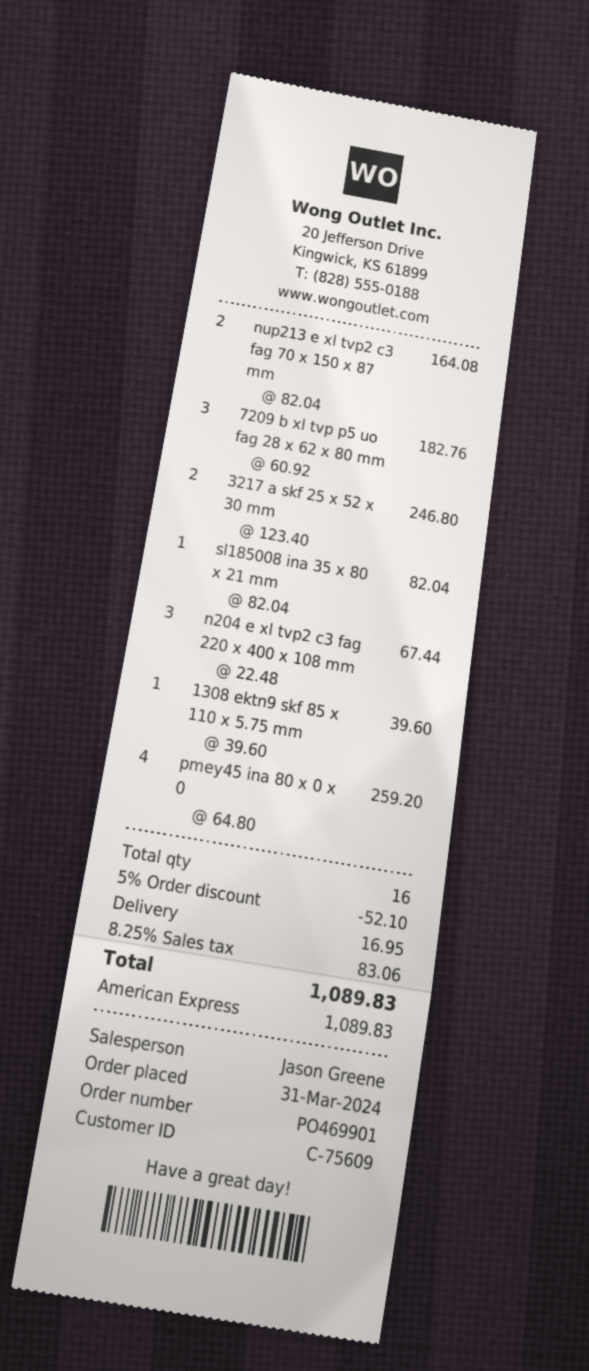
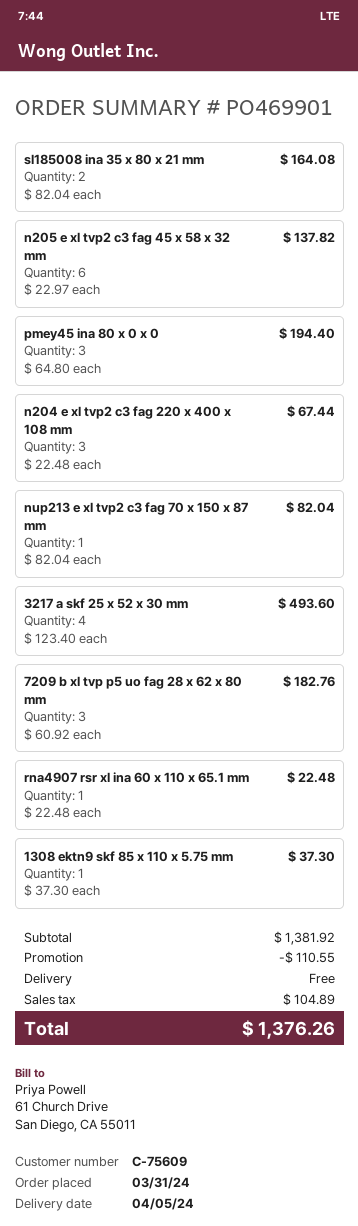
nup213 e xl tvp2 c3 fag 70 x 150 x 87 mm: 2 x 82.04 = 164.08 -> 1 x 82.04 = 82.04
3217 a skf 25 x 52 x 30 mm: 2 x 123.40 = 246.80 -> 4 x 123.40 = 493.60
sl185008 ina 35 x 80 x 21 mm: 1 x 82.04 = 82.04 -> 2 x 82.04 = 164.08
1308 ektn9 skf 85 x 110 x 5.75 mm: 1 x 39.60 = 39.60 -> 1 x 37.30 = 37.30
pmey45 ina 80 x 0 x 0: 4 x 64.80 = 259.20 -> 3 x 64.80 = 194.40
n205 e xl tvp2 c3 fag 45 x 58 x 32 mm: none -> 6 x 22.97 = 137.82
rna4907 rsr xl ina 60 x 110 x 65.1 mm: none -> 1 x 22.48 = 22.48
discount: 52.10 -> 110.55
shipping: 16.95 -> 0.00
tax: 83.06 -> 104.89
total: 1089.83 -> 1376.26

